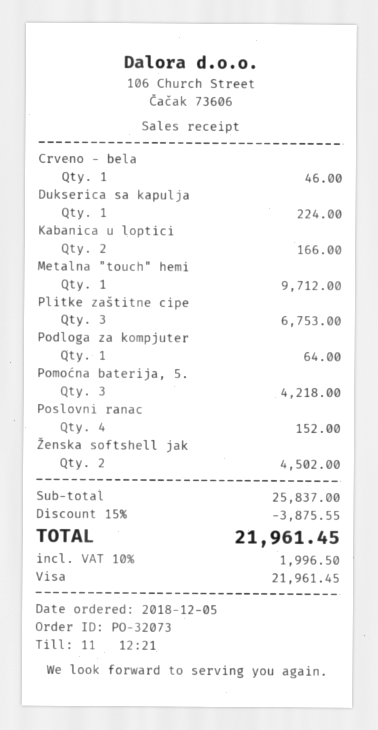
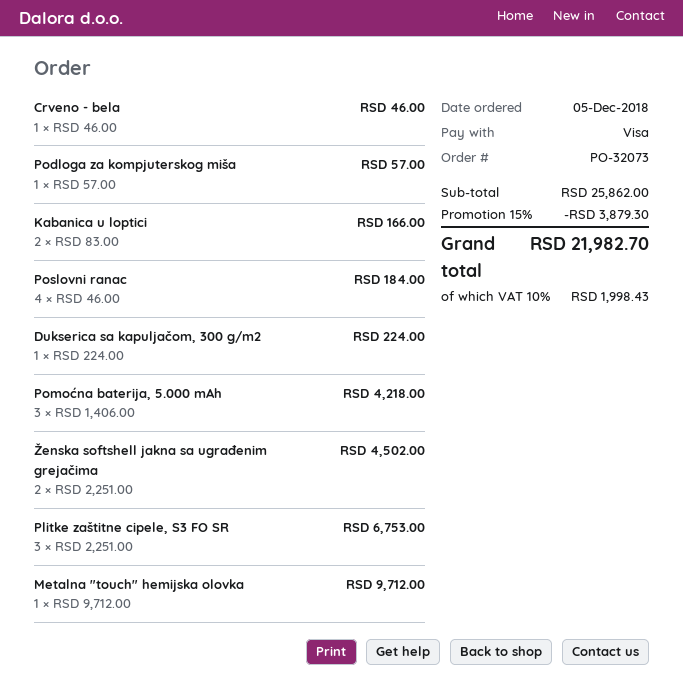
Podloga za kompjuter: 1 for 64.00 -> 1 for 57.00
Poslovni ranac: 4 for 152.00 -> 4 for 184.00
subtotal: 25837.00 -> 25862.00
discount: 15% = 3875.55 -> 15% = 3879.30
tax: 10% = 1996.50 -> 10% = 1998.43
total: 21961.45 -> 21982.70

